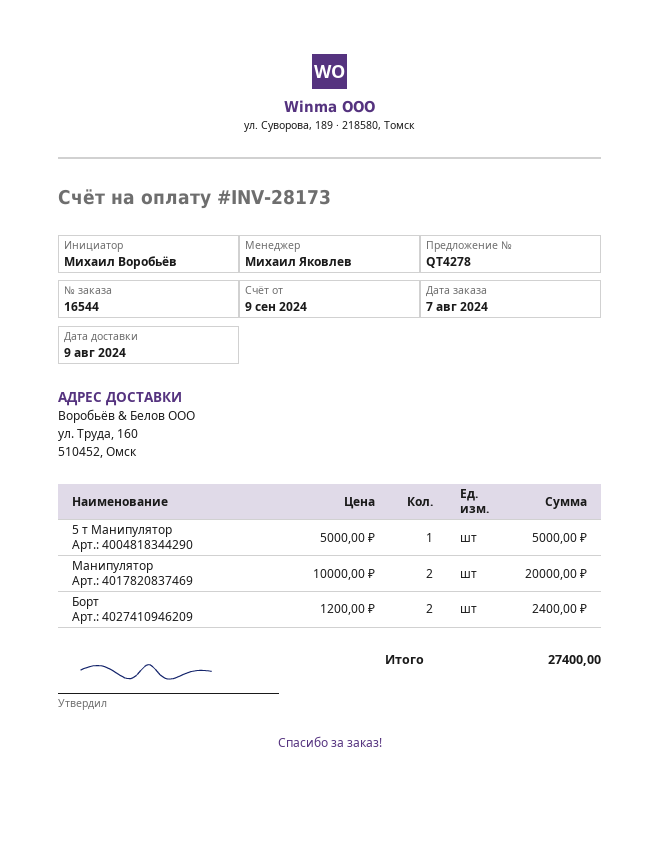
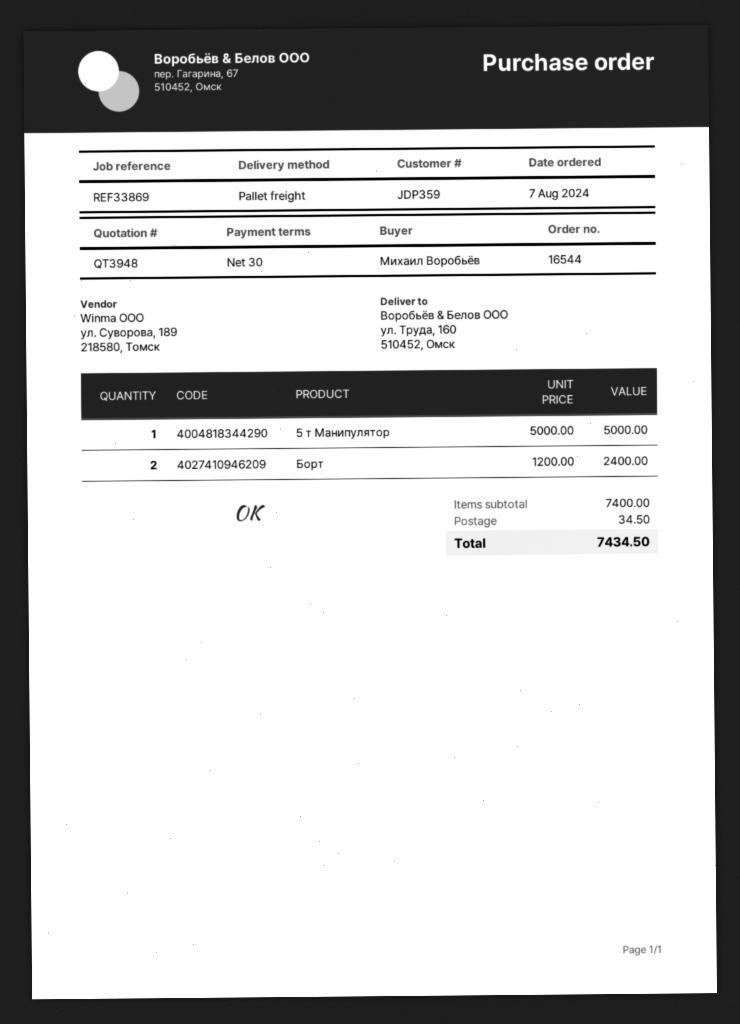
quote number: QT4278 -> QT3948
Манипулятор: 2 x 10000.00 = 20000.00 -> none
shipping: none -> 34.50
total: 27400.00 -> 7434.50

